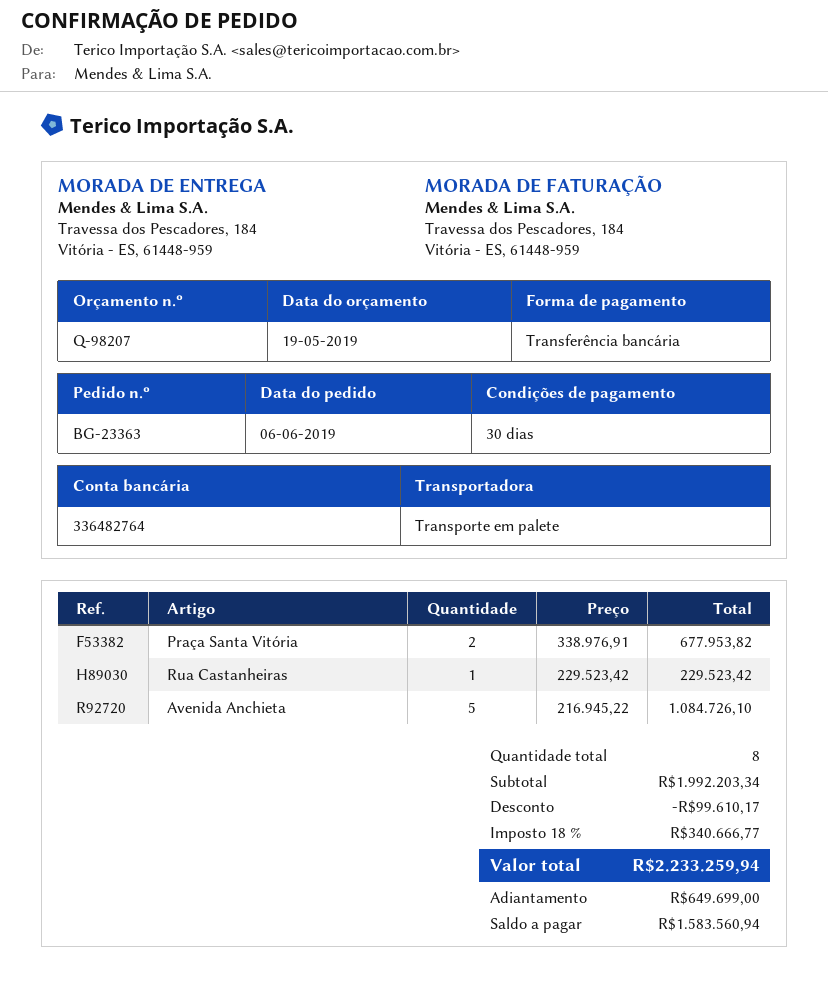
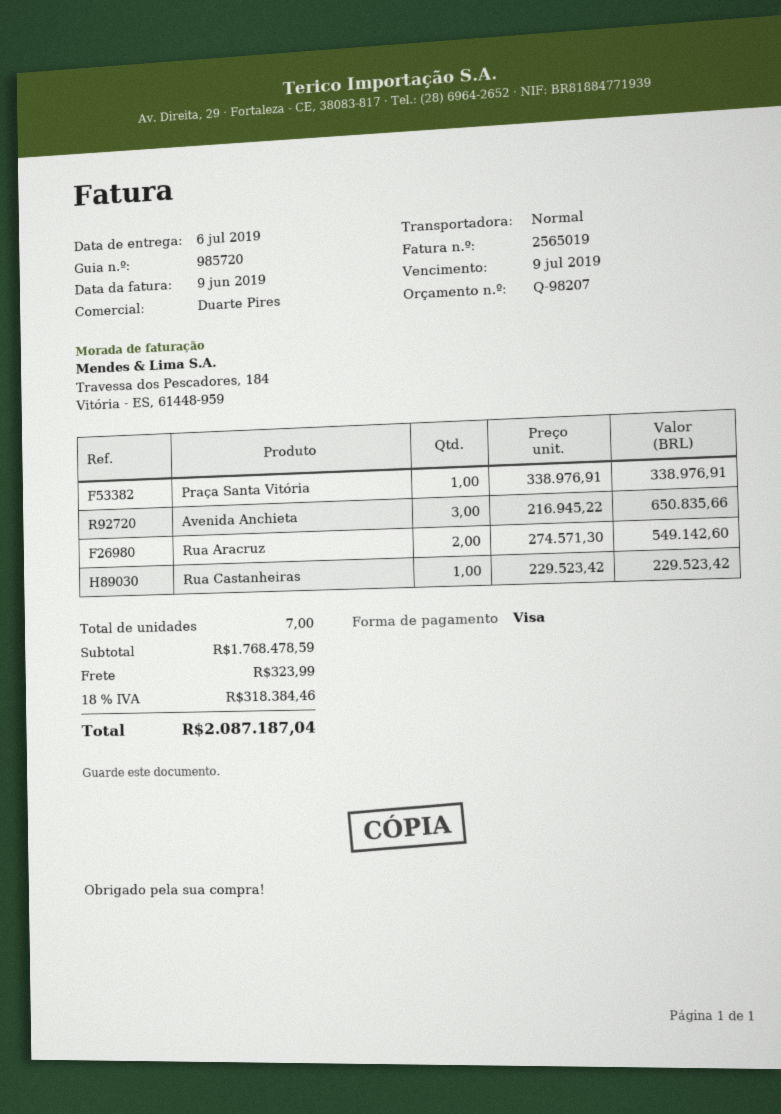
payment method: bank transfer -> Visa
shipping method: pallet freight -> standard
Praça Santa Vitória: 2 x 338976.91 = 677953.82 -> 1 x 338976.91 = 338976.91
Avenida Anchieta: 5 x 216945.22 = 1084726.10 -> 3 x 216945.22 = 650835.66
Rua Aracruz: none -> 2 x 274571.30 = 549142.60
total quantity: 8 -> 7
subtotal: 1992203.34 -> 1768478.59
discount: 99610.17 -> none
shipping: none -> 323.99
tax: 18% = 340666.77 -> 18% = 318384.46
total: 2233259.94 -> 2087187.04

